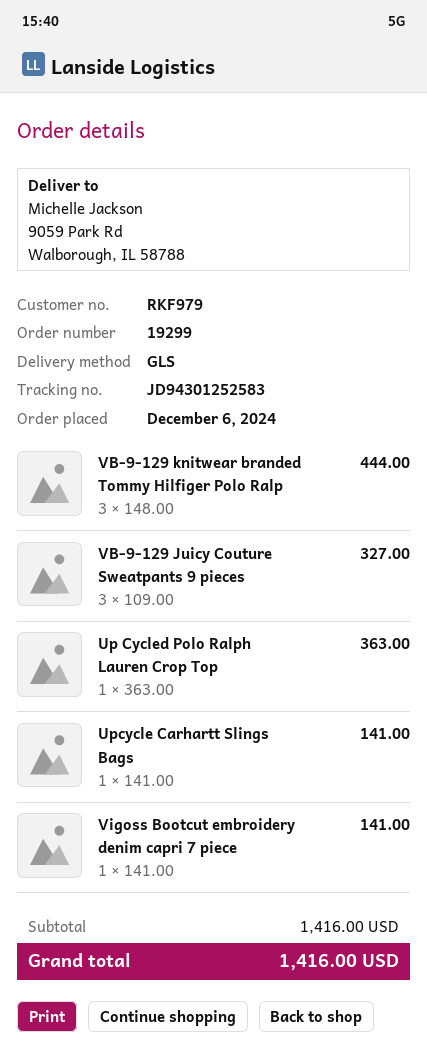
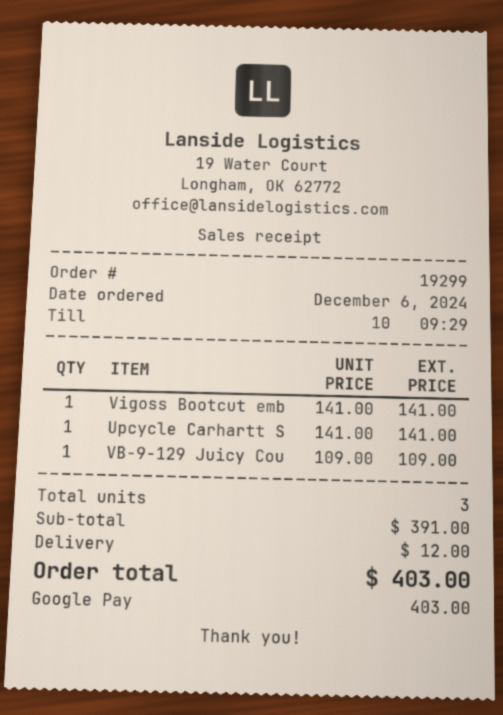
VB-9-129 knitwear branded Tommy Hilfiger Polo Ralp: 3 x 148.00 = 444.00 -> none
VB-9-129 Juicy Couture Sweatpants 9 pieces: 3 x 109.00 = 327.00 -> 1 x 109.00 = 109.00
Up Cycled Polo Ralph Lauren Crop Top: 1 x 363.00 = 363.00 -> none
subtotal: 1416.00 -> 391.00
shipping: none -> 12.00
total: 1416.00 -> 403.00

